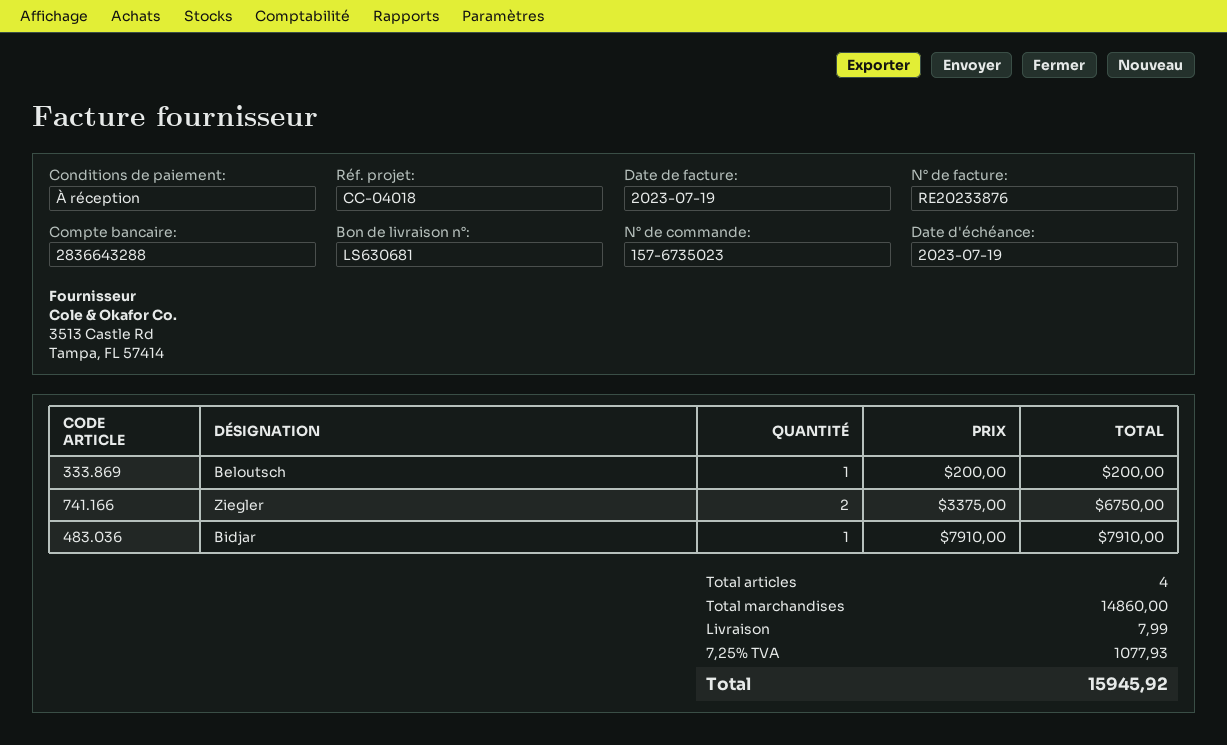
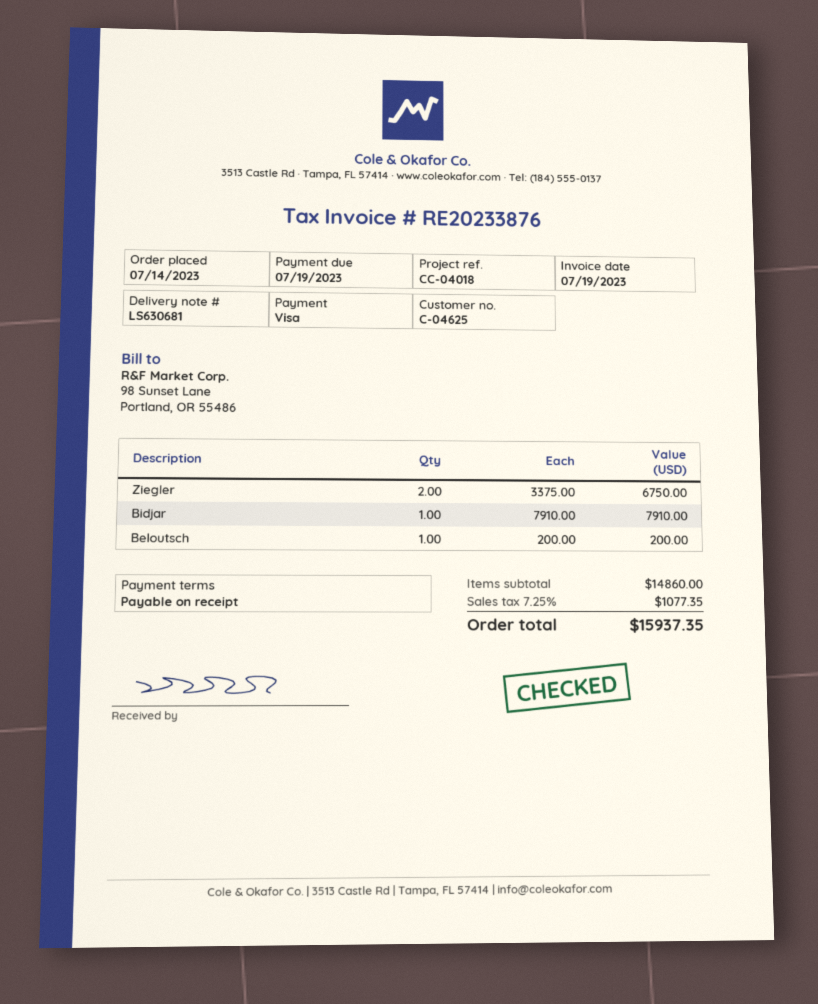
shipping: 7.99 -> none
tax: 7.25% = 1077.93 -> 7.25% = 1077.35
total: 15945.92 -> 15937.35

